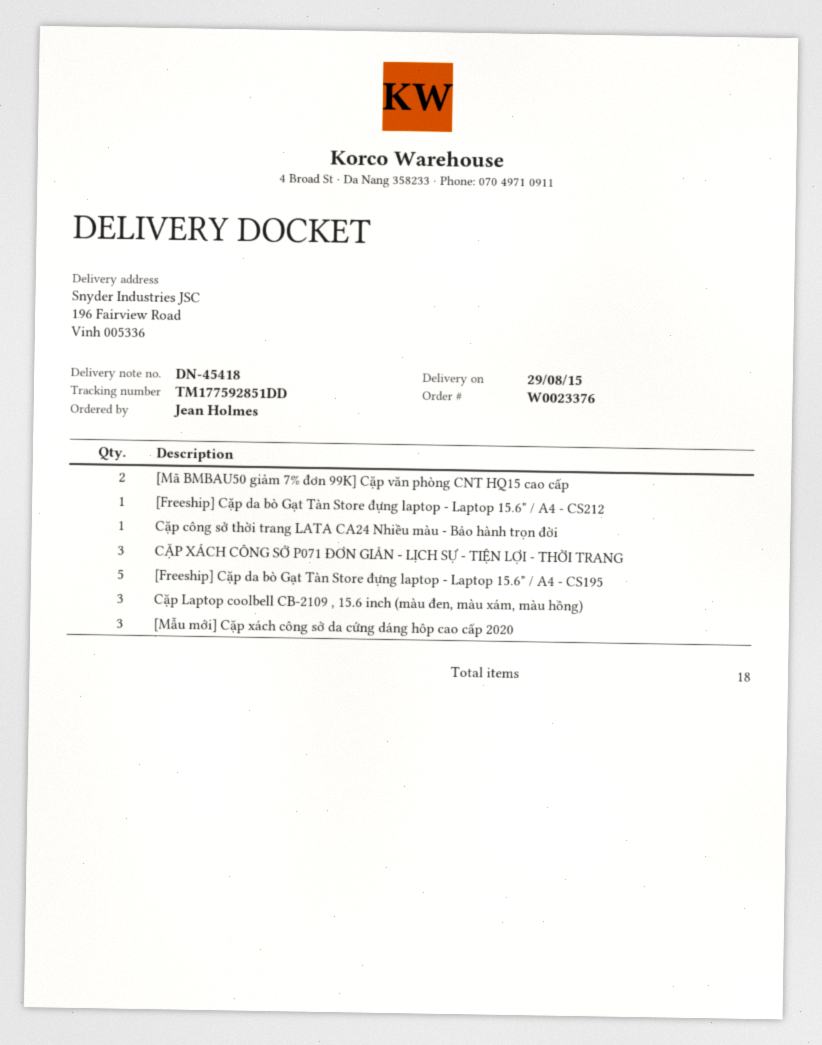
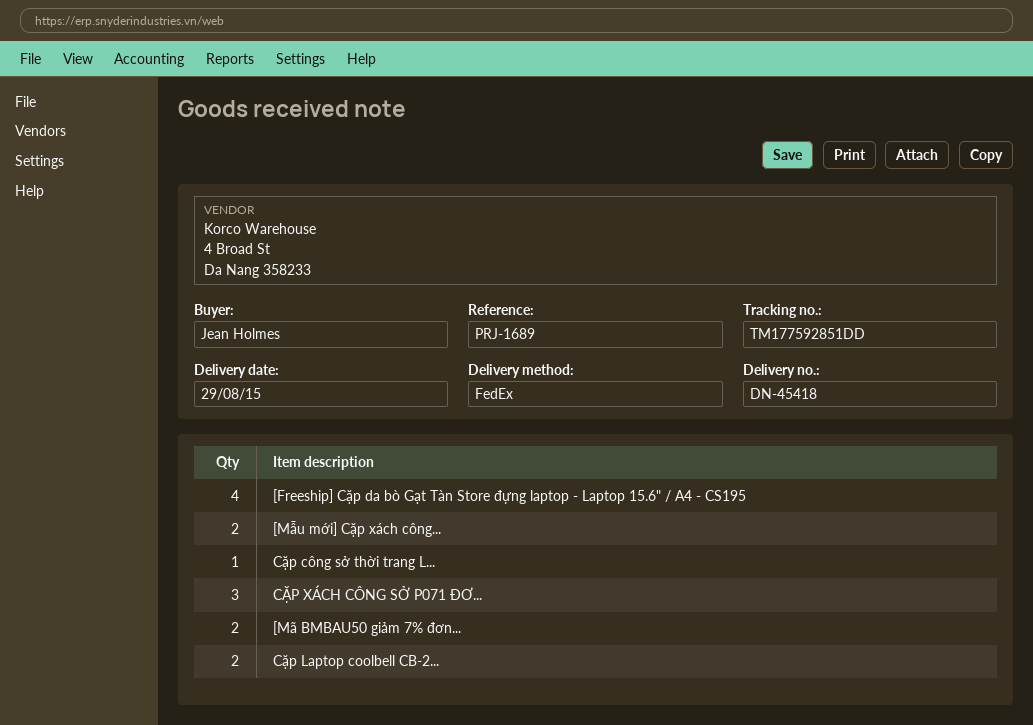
[Freeship] Cặp da bò Gạt Tàn Store đựng laptop - Laptop 15.6" / A4 - CS212: 1 -> none
[Freeship] Cặp da bò Gạt Tàn Store đựng laptop - Laptop 15.6" / A4 - CS195: 5 -> 4
Cặp Laptop coolbell CB-2109 , 15.6 inch (màu đen, màu xám, màu hồng): 3 -> 2
[Mẫu mới] Cặp xách công sở da cứng dáng hôp cao cấp 2020: 3 -> 2

